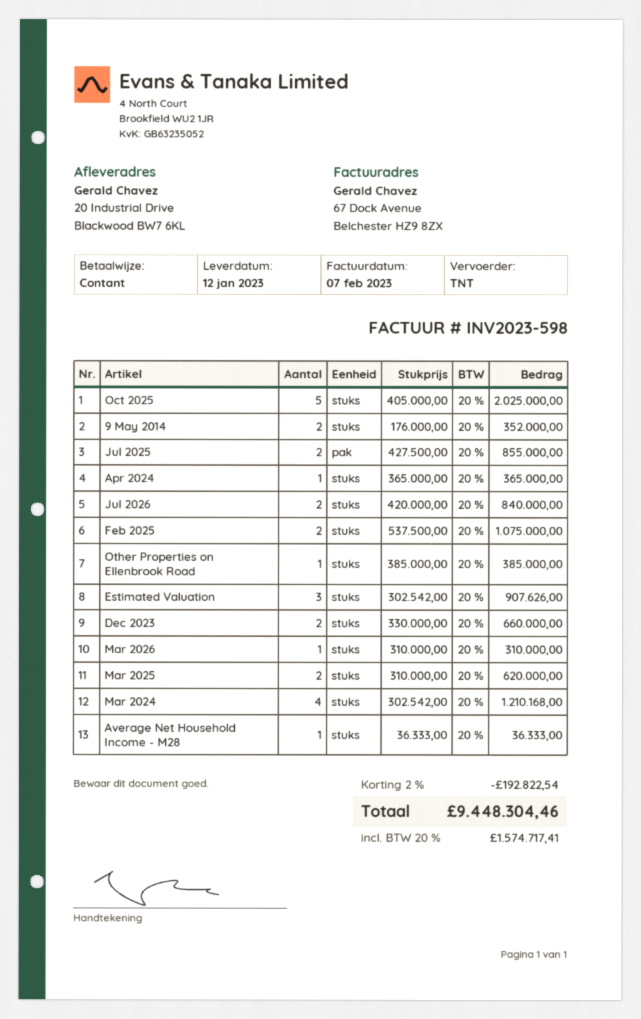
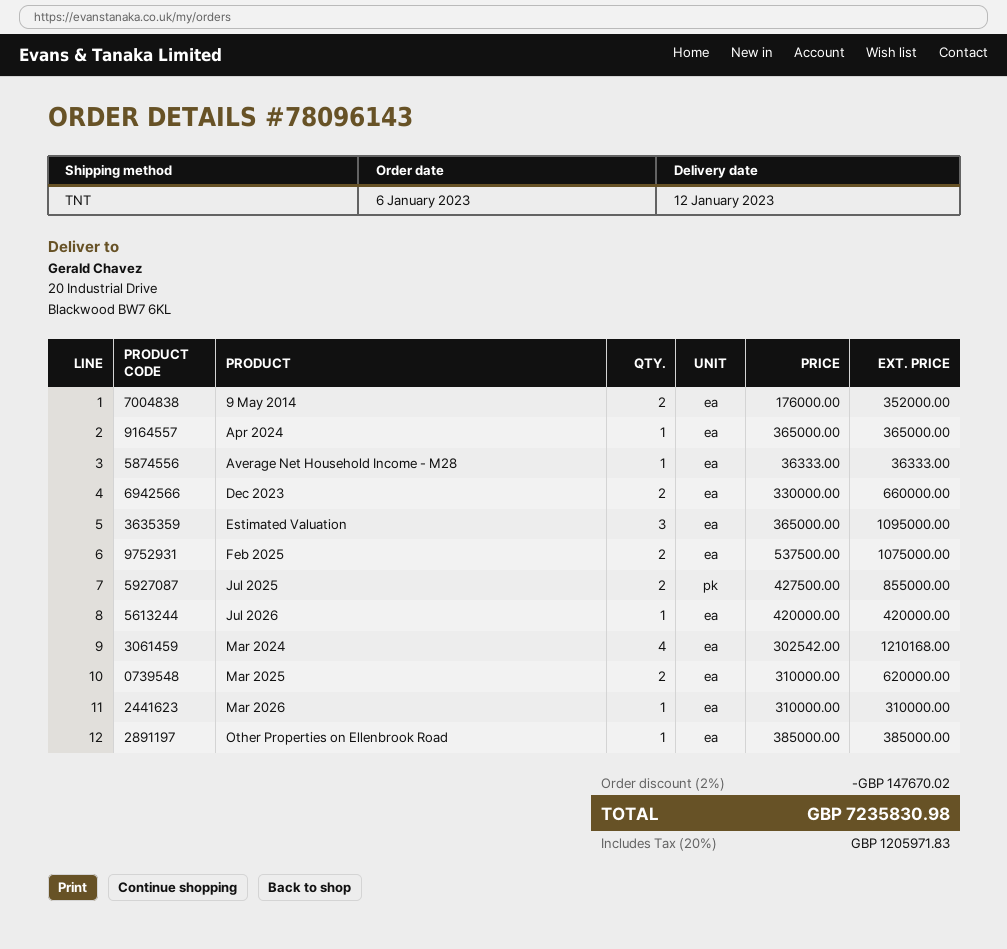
Oct 2025: 5 x 405000.00 = 2025000.00 -> none
Jul 2026: 2 x 420000.00 = 840000.00 -> 1 x 420000.00 = 420000.00
Estimated Valuation: 3 x 302542.00 = 907626.00 -> 3 x 365000.00 = 1095000.00
discount: 2% = 192822.54 -> 2% = 147670.02
tax: 20% = 1574717.41 -> 20% = 1205971.83
total: 9448304.46 -> 7235830.98

